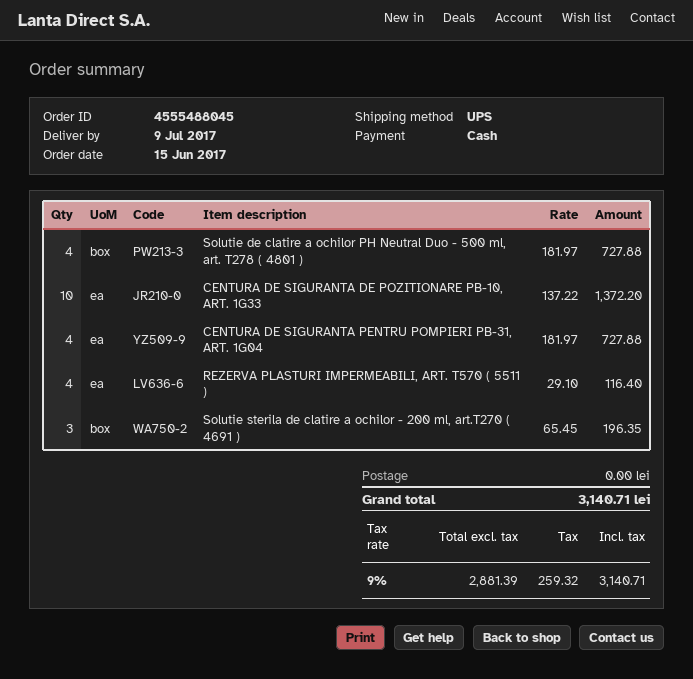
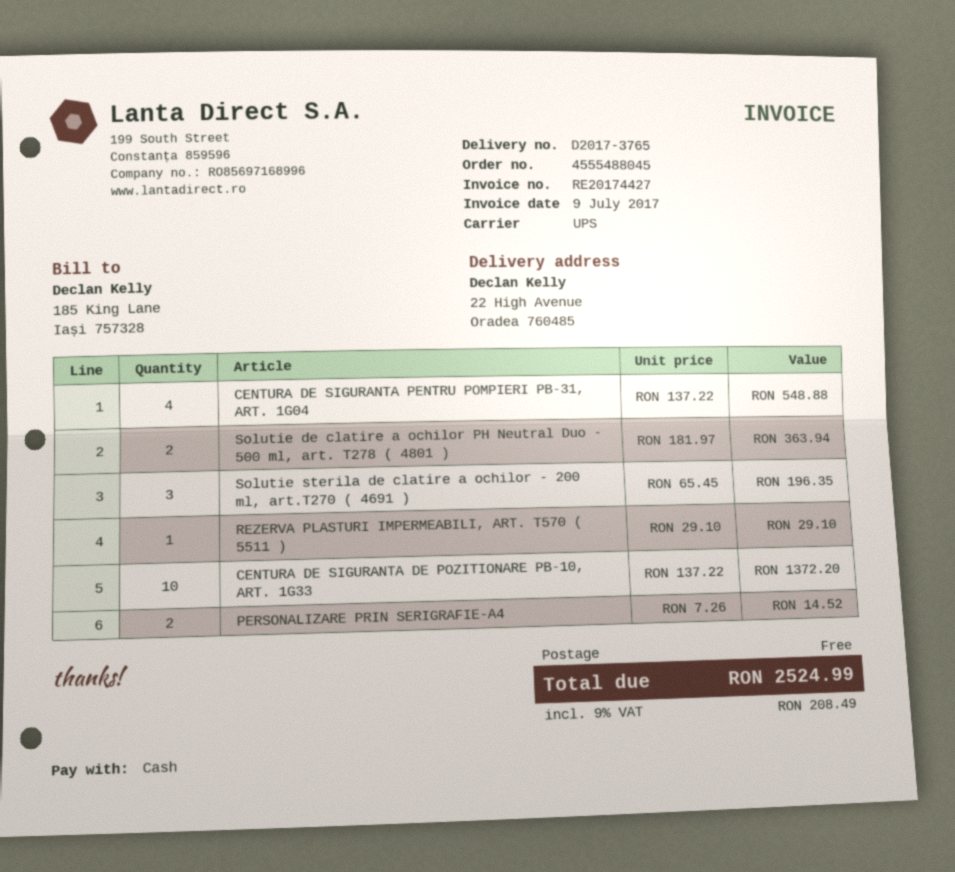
Solutie de clatire a ochilor PH Neutral Duo - 500 ml, art. T278 ( 4801 ): 4 x 181.97 = 727.88 -> 2 x 181.97 = 363.94
CENTURA DE SIGURANTA PENTRU POMPIERI PB-31, ART. 1G04: 4 x 181.97 = 727.88 -> 4 x 137.22 = 548.88
REZERVA PLASTURI IMPERMEABILI, ART. T570 ( 5511 ): 4 x 29.10 = 116.40 -> 1 x 29.10 = 29.10
PERSONALIZARE PRIN SERIGRAFIE-A4: none -> 2 x 7.26 = 14.52
tax: 9% = 259.32 -> 9% = 208.49
total: 3140.71 -> 2524.99

